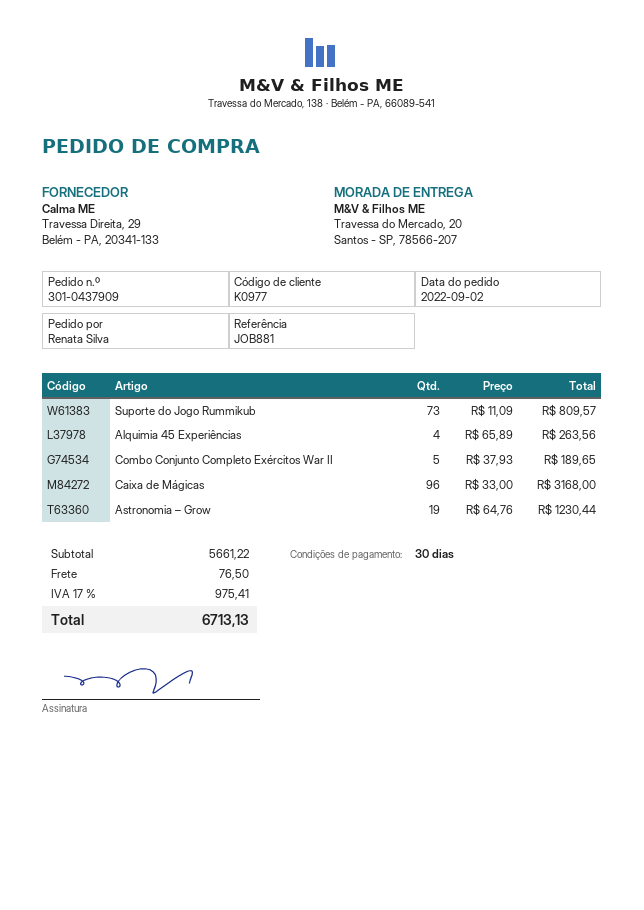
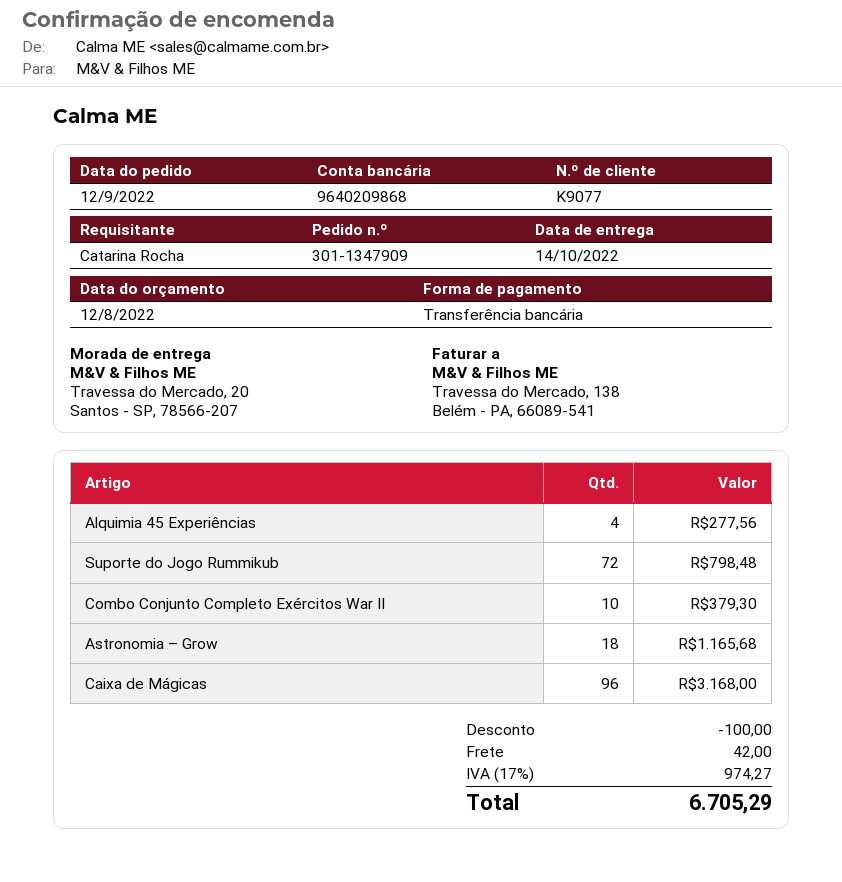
order number: 301-0437909 -> 301-1347909
order date: 2022-09-02 -> 2022-09-12
customer number: K0977 -> K9077
ordered by: Renata Silva -> Catarina Rocha
Suporte do Jogo Rummikub: 73 for 809.57 -> 72 for 798.48
Alquimia 45 Experiências: 4 for 263.56 -> 4 for 277.56
Combo Conjunto Completo Exércitos War II: 5 for 189.65 -> 10 for 379.30
Astronomia – Grow: 19 for 1230.44 -> 18 for 1165.68
discount: none -> 100.00
shipping: 76.50 -> 42.00
tax: 17% = 975.41 -> 17% = 974.27
total: 6713.13 -> 6705.29

